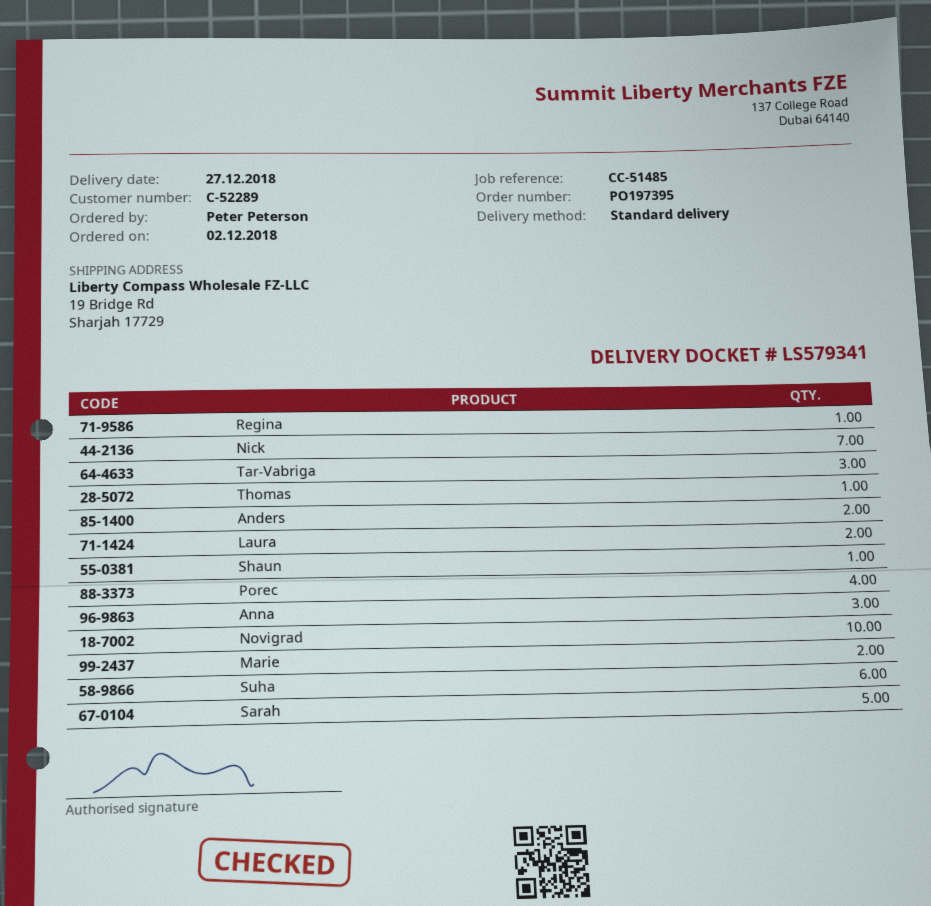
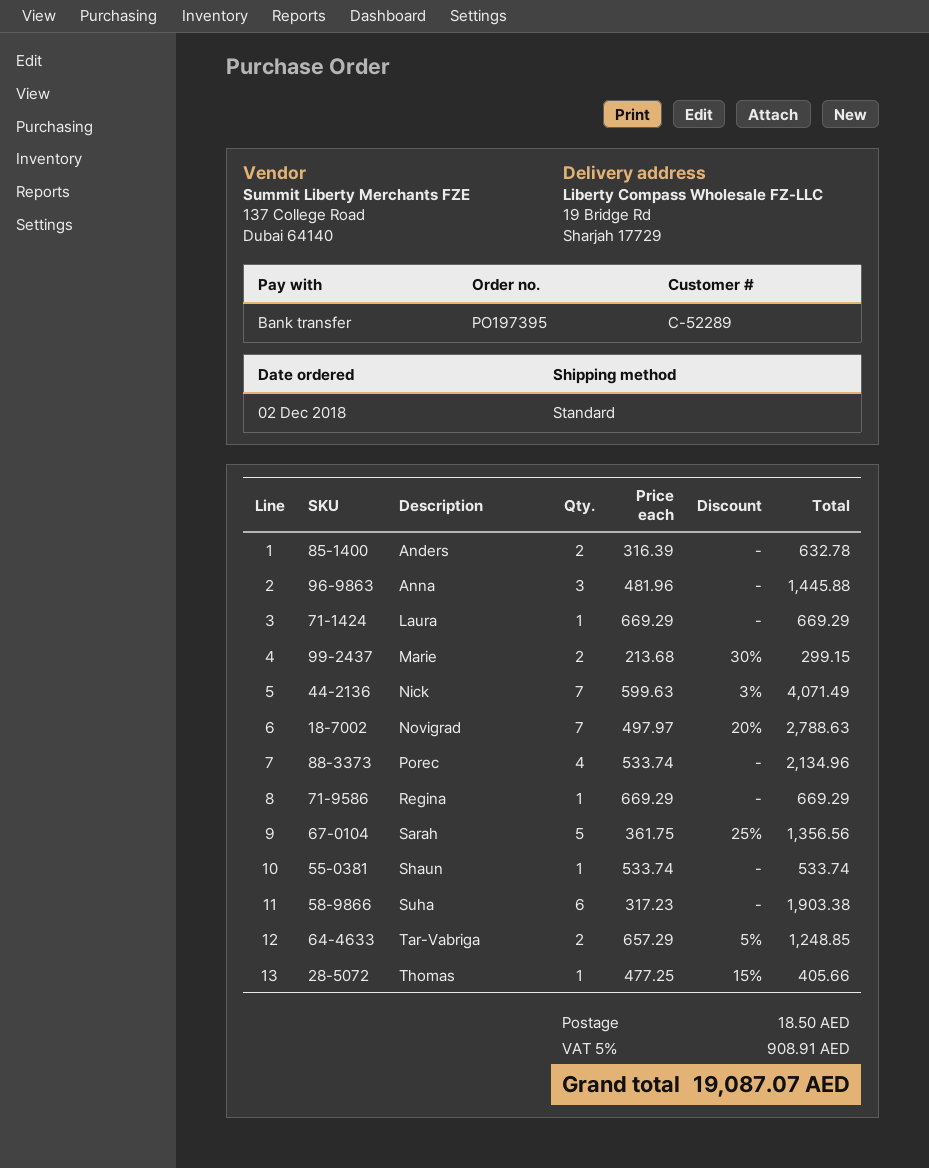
Tar-Vabriga: 3 -> 2
Laura: 2 -> 1
Novigrad: 10 -> 7

